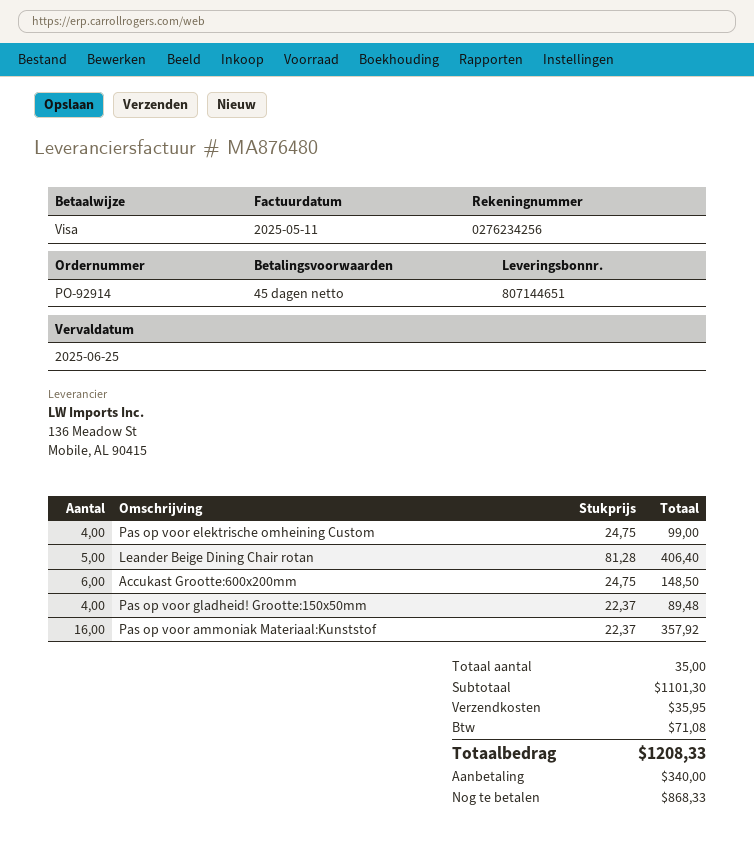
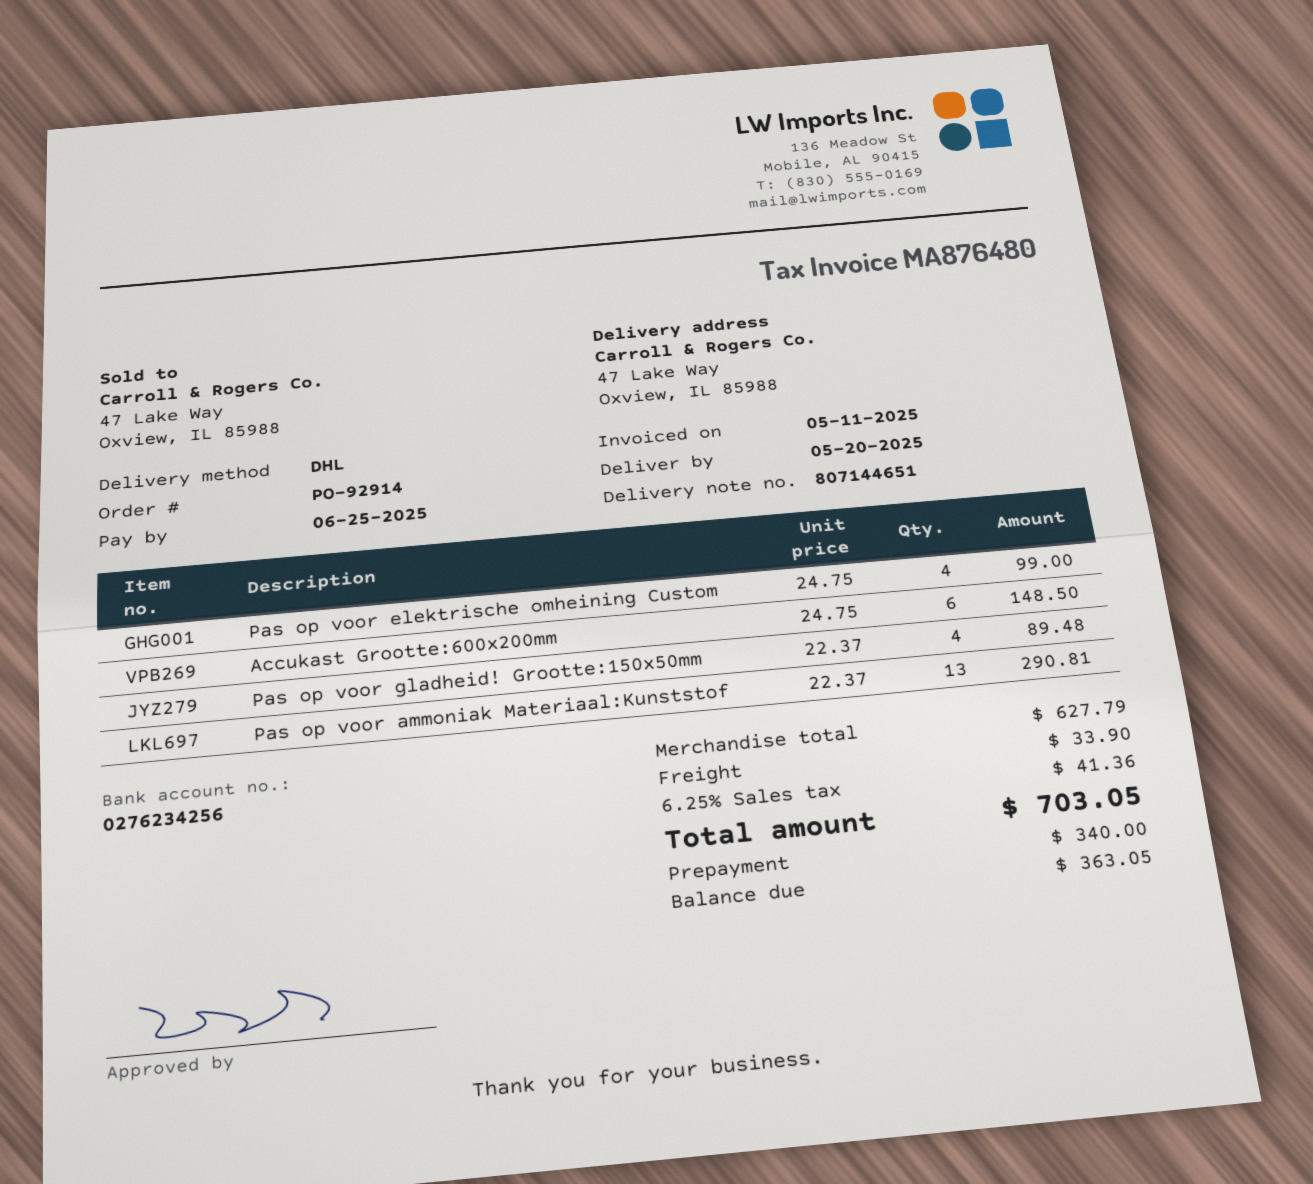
Leander Beige Dining Chair rotan: 5 x 81.28 = 406.40 -> none
Pas op voor ammoniak Materiaal:Kunststof: 16 x 22.37 = 357.92 -> 13 x 22.37 = 290.81
subtotal: 1101.30 -> 627.79
shipping: 35.95 -> 33.90
tax: 71.08 -> 41.36
total: 1208.33 -> 703.05
balance: 868.33 -> 363.05

